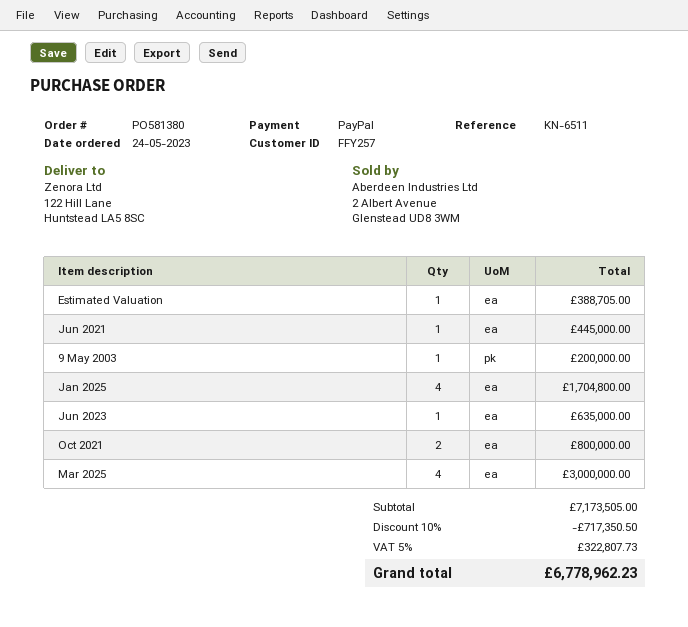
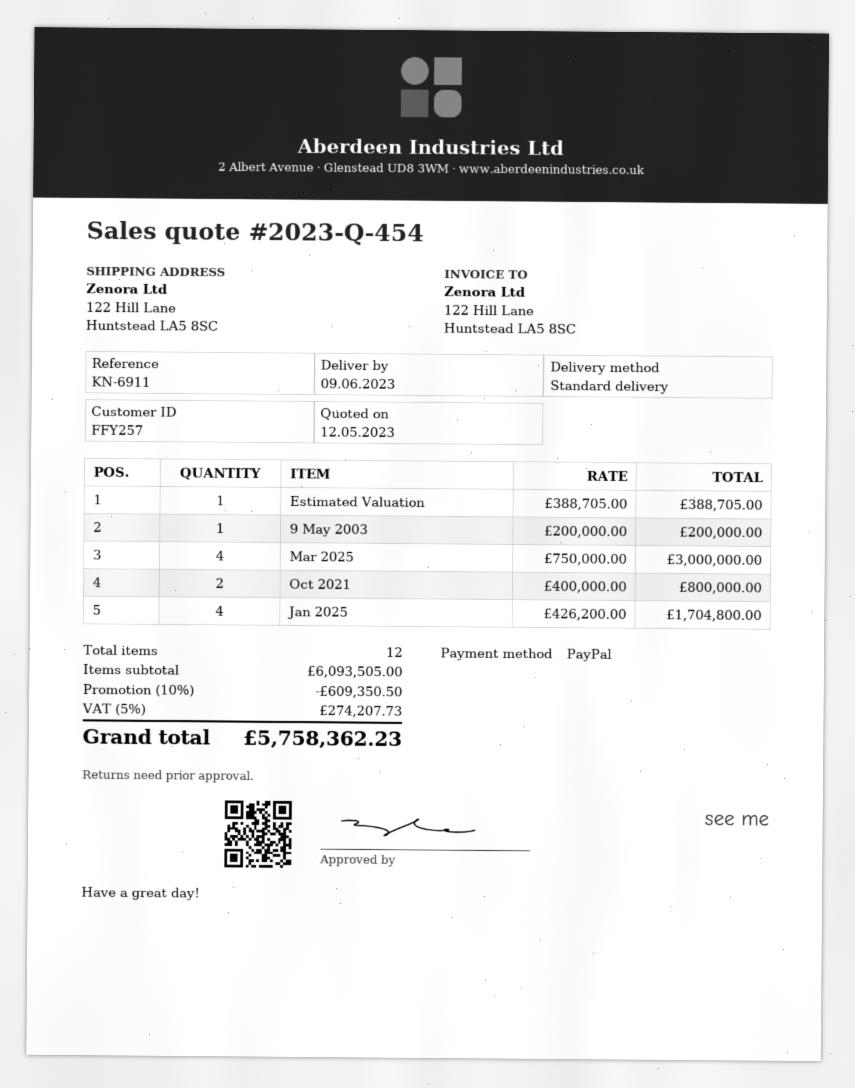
reference: KN-6511 -> KN-6911
Jun 2021: 1 for 445000.00 -> none
Jun 2023: 1 for 635000.00 -> none
subtotal: 7173505.00 -> 6093505.00
discount: 10% = 717350.50 -> 10% = 609350.50
tax: 5% = 322807.73 -> 5% = 274207.73
total: 6778962.23 -> 5758362.23

